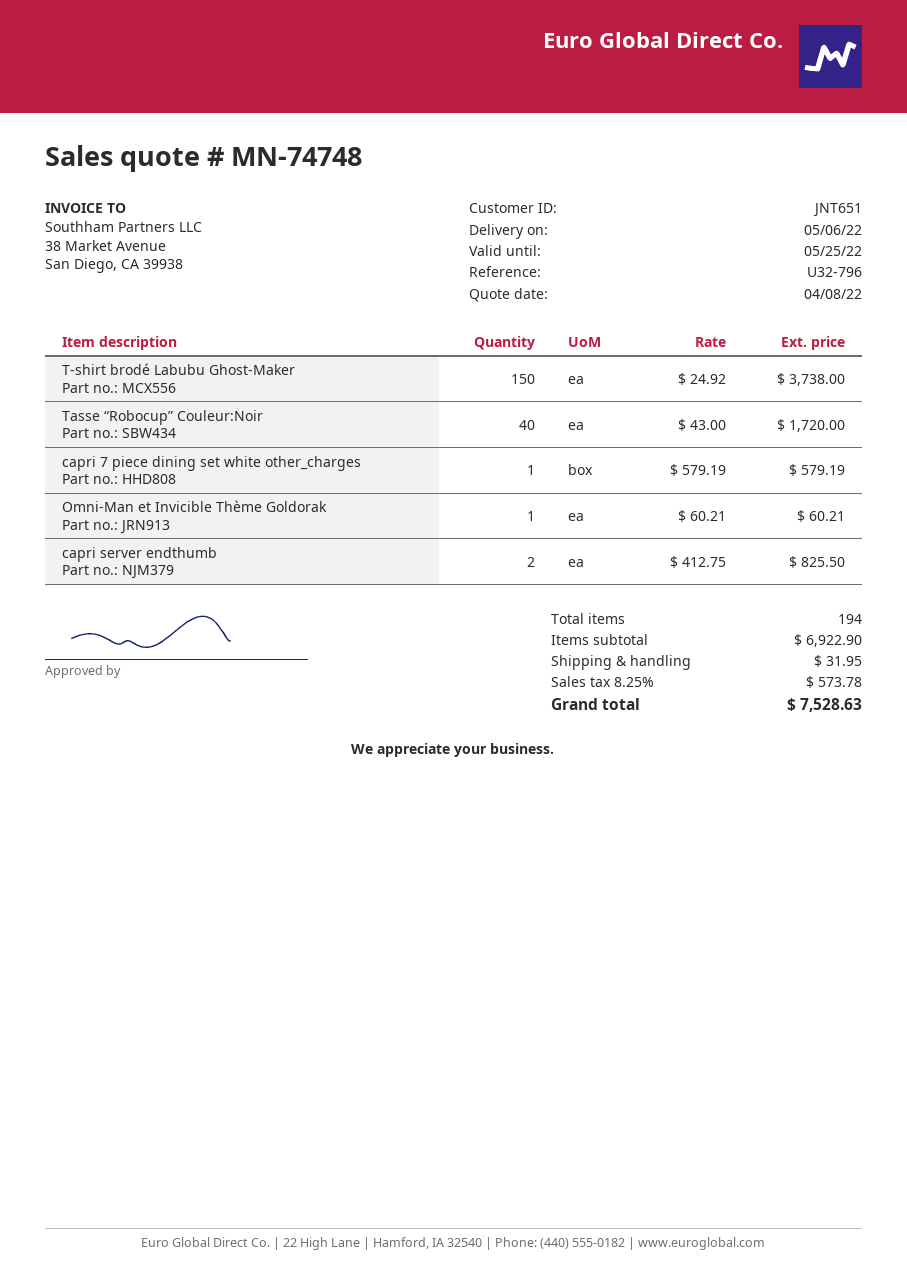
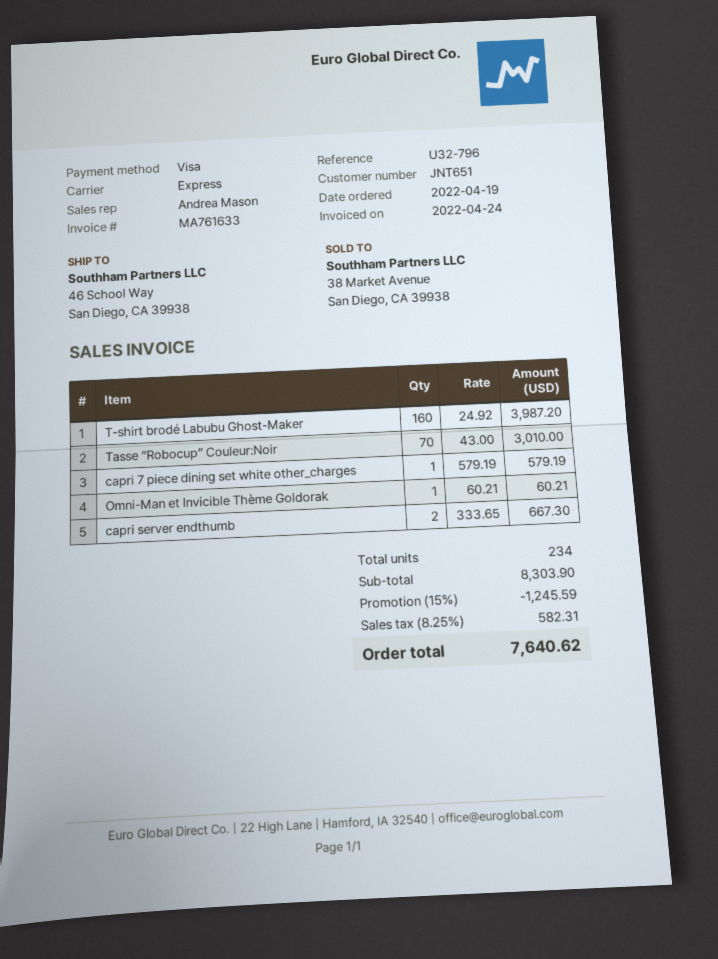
T-shirt brodé Labubu Ghost-Maker: 150 x 24.92 = 3738.00 -> 160 x 24.92 = 3987.20
Tasse “Robocup” Couleur:Noir: 40 x 43.00 = 1720.00 -> 70 x 43.00 = 3010.00
capri server endthumb: 2 x 412.75 = 825.50 -> 2 x 333.65 = 667.30
total quantity: 194 -> 234
subtotal: 6922.90 -> 8303.90
discount: none -> 15% = 1245.59
shipping: 31.95 -> none
tax: 8.25% = 573.78 -> 8.25% = 582.31
total: 7528.63 -> 7640.62

